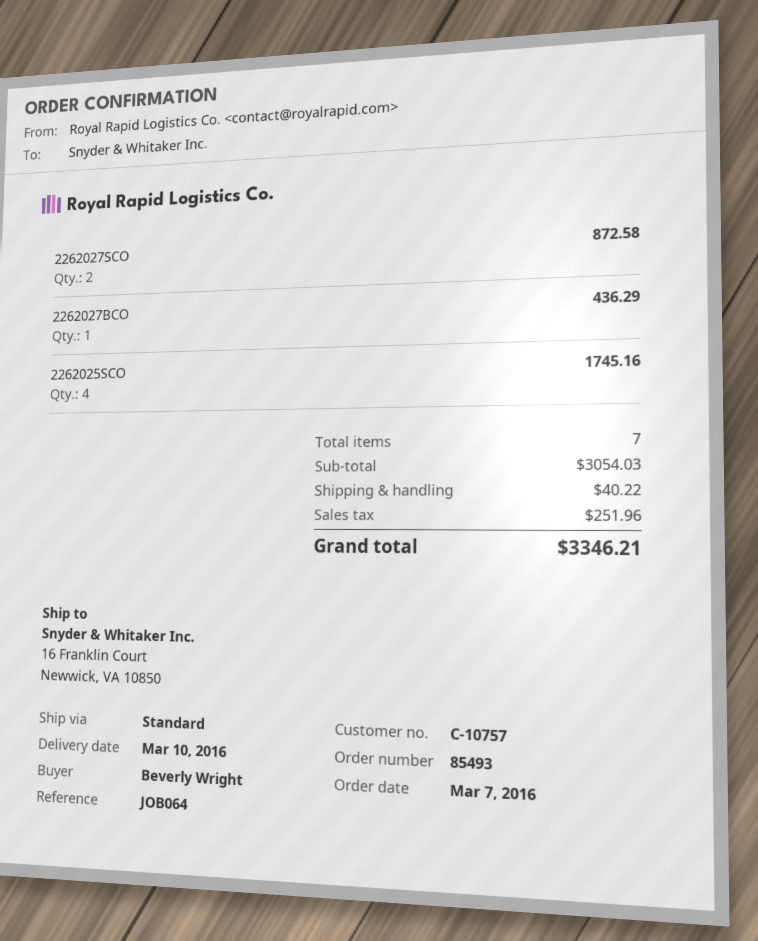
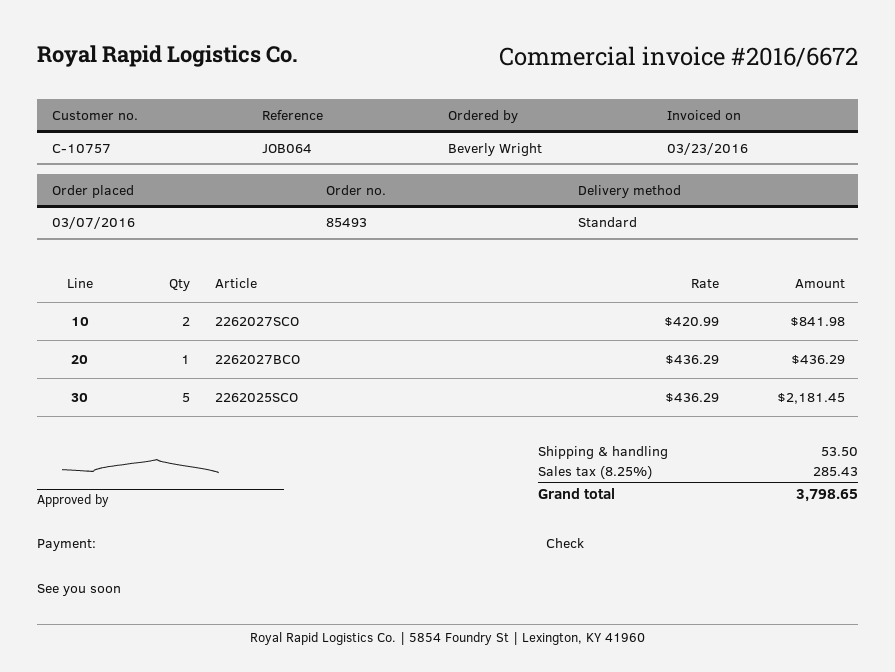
2262027SCO: 2 for 872.58 -> 2 for 841.98
2262025SCO: 4 for 1745.16 -> 5 for 2181.45
shipping: 40.22 -> 53.50
tax: 251.96 -> 285.43
total: 3346.21 -> 3798.65

